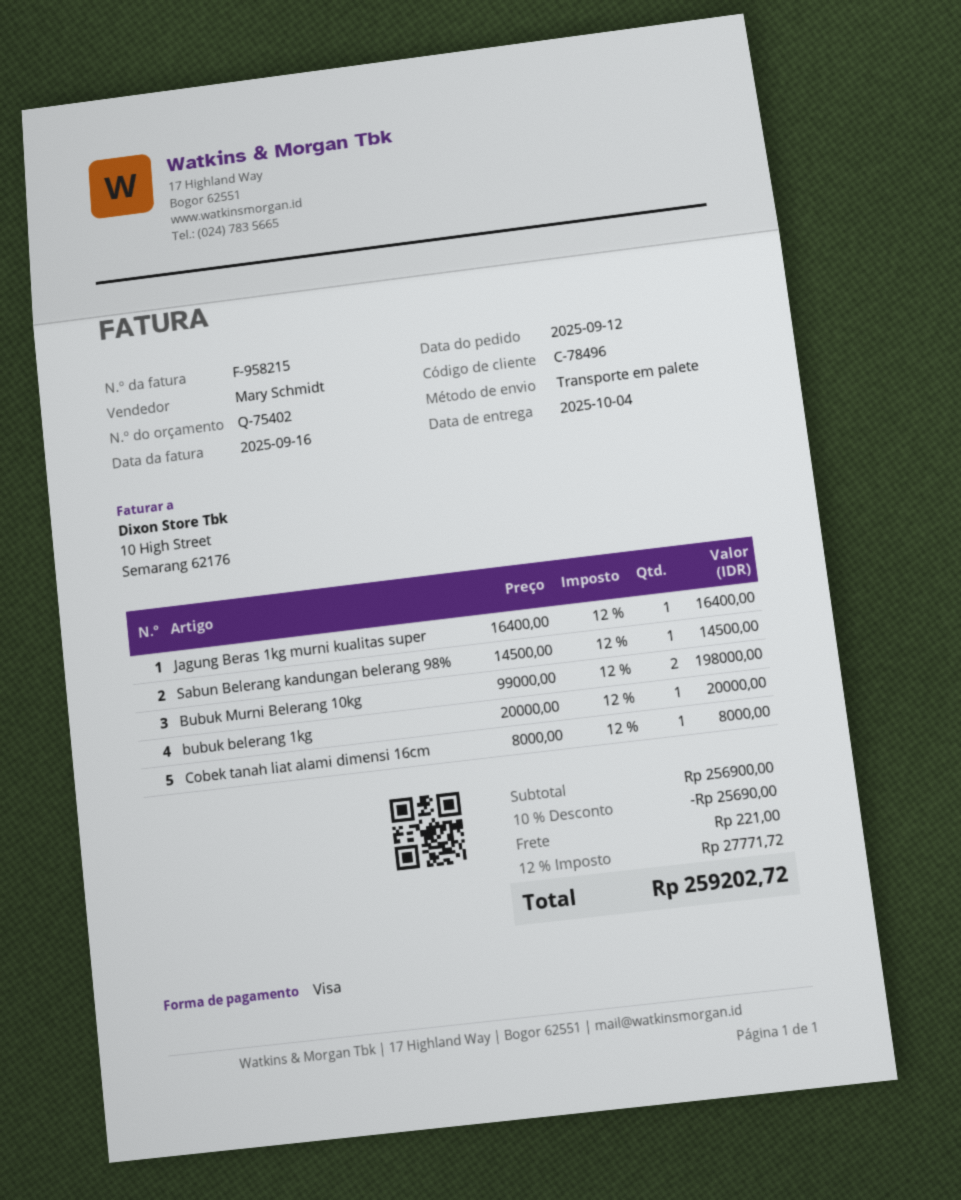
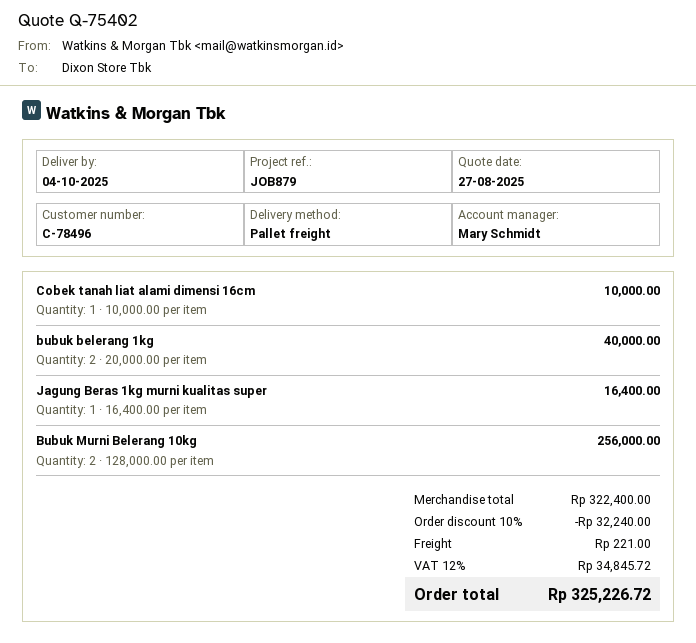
Sabun Belerang kandungan belerang 98%: 1 x 14500.00 = 14500.00 -> none
Bubuk Murni Belerang 10kg: 2 x 99000.00 = 198000.00 -> 2 x 128000.00 = 256000.00
bubuk belerang 1kg: 1 x 20000.00 = 20000.00 -> 2 x 20000.00 = 40000.00
Cobek tanah liat alami dimensi 16cm: 1 x 8000.00 = 8000.00 -> 1 x 10000.00 = 10000.00
subtotal: 256900.00 -> 322400.00
discount: 10% = 25690.00 -> 10% = 32240.00
tax: 12% = 27771.72 -> 12% = 34845.72
total: 259202.72 -> 325226.72

